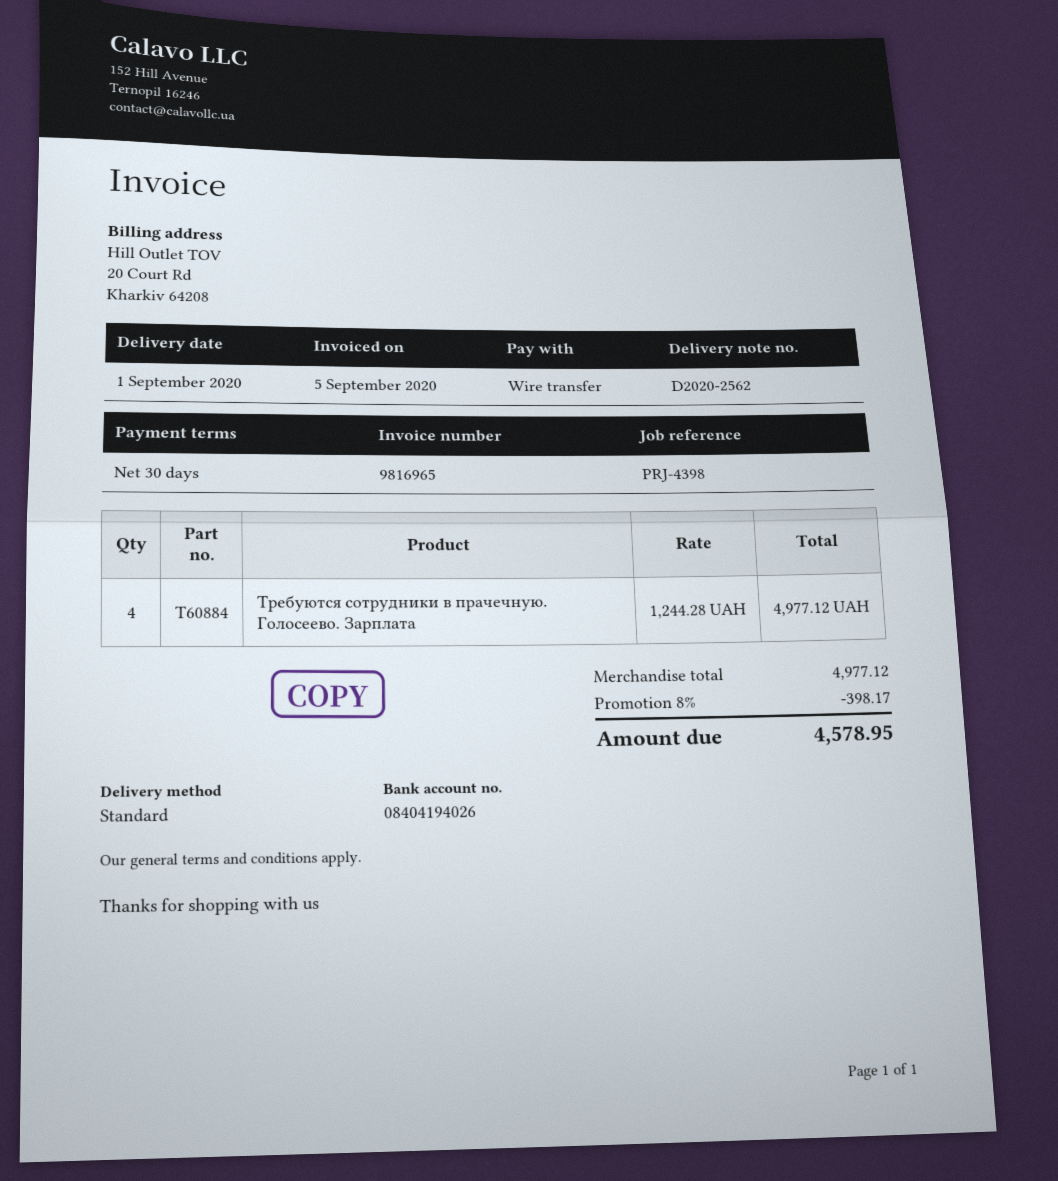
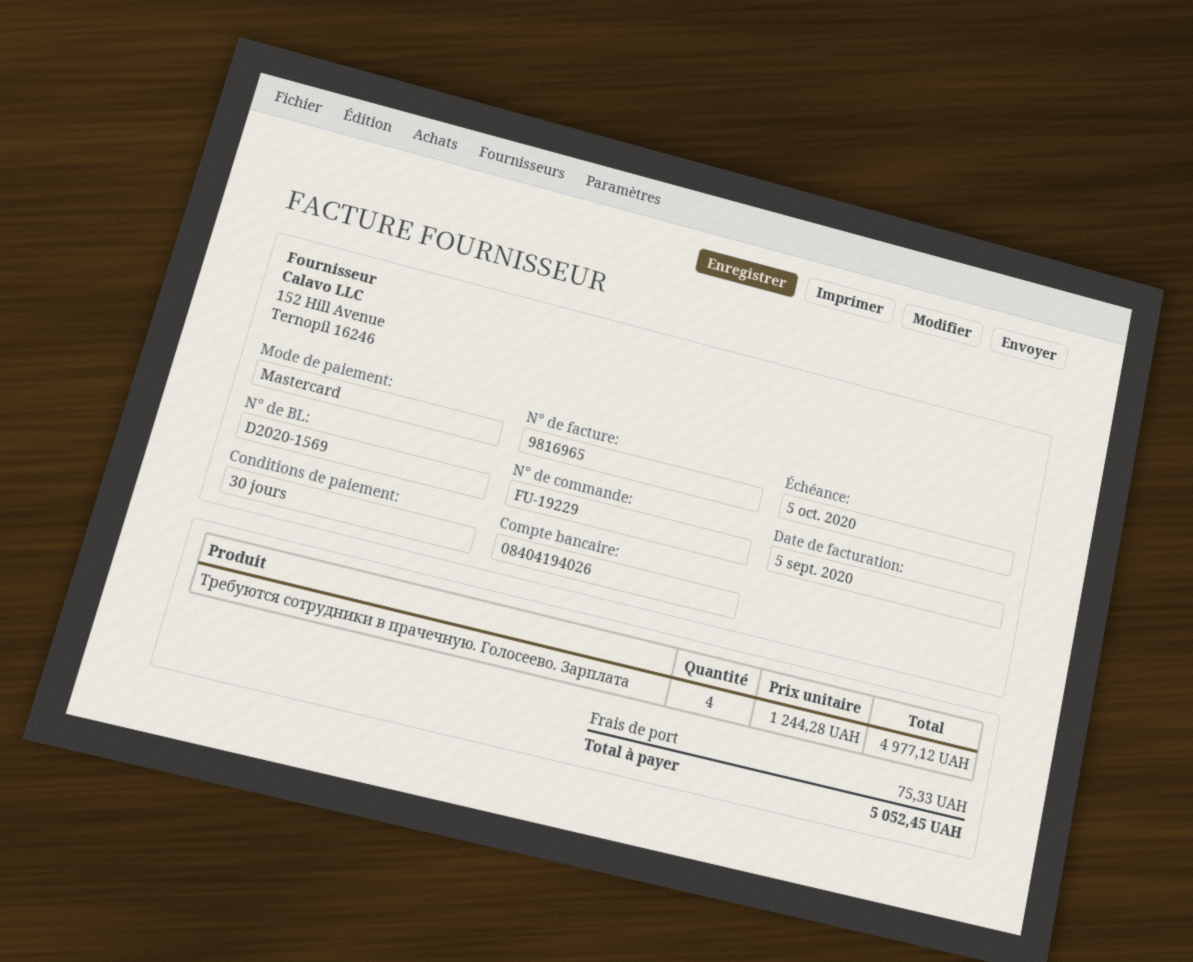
delivery note number: D2020-2562 -> D2020-1569
payment method: bank transfer -> Mastercard
discount: 8% = 398.17 -> none
shipping: none -> 75.33
total: 4578.95 -> 5052.45

